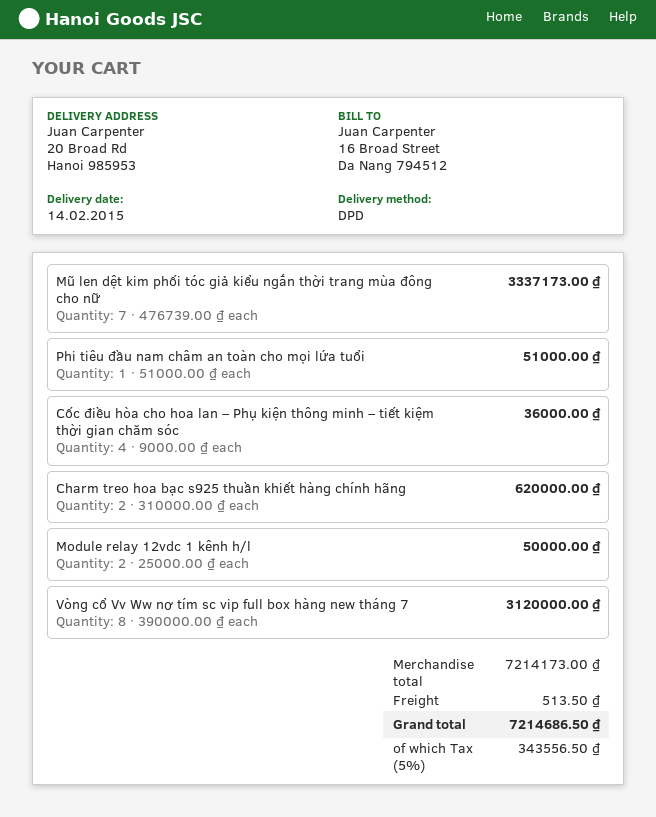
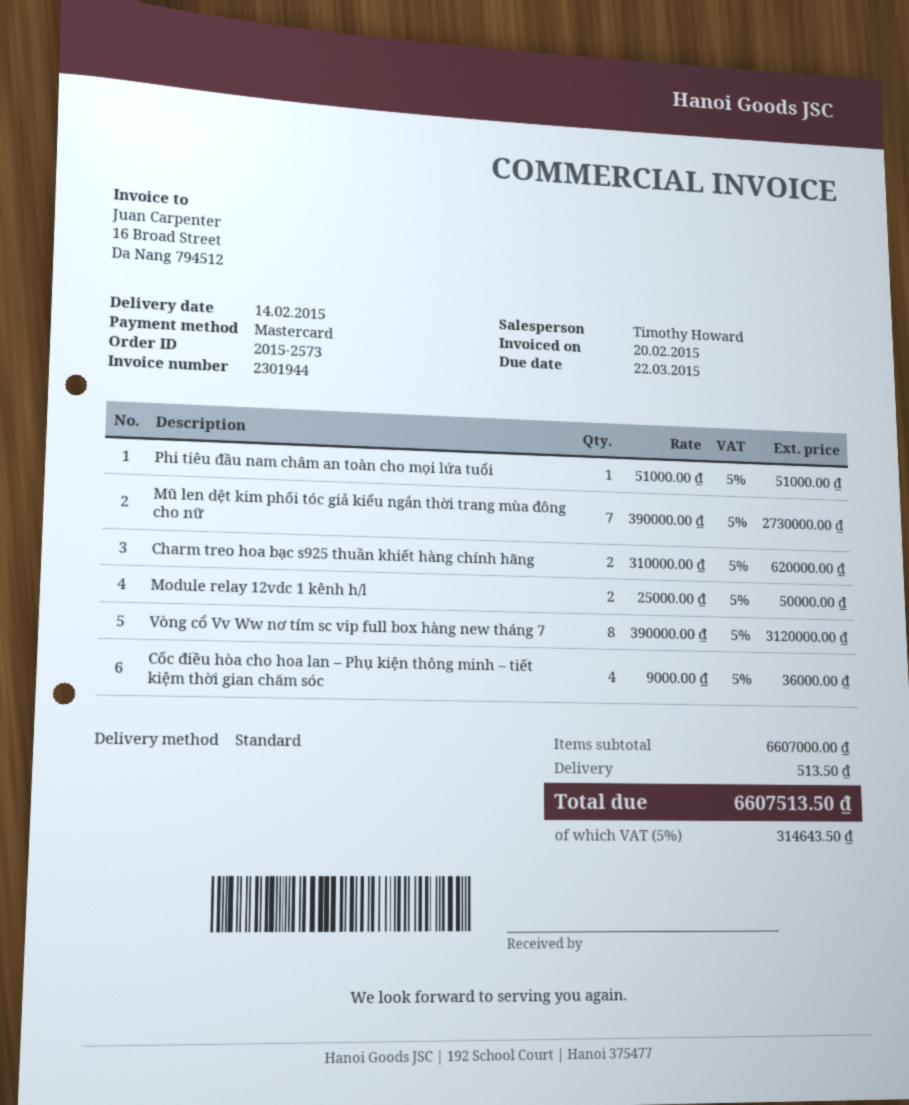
shipping method: DPD -> standard
Mũ len dệt kim phối tóc giả kiểu ngắn thời trang mùa đông cho nữ: 7 x 476739.00 = 3337173.00 -> 7 x 390000.00 = 2730000.00
subtotal: 7214173.00 -> 6607000.00
tax: 5% = 343556.50 -> 5% = 314643.50
total: 7214686.50 -> 6607513.50

